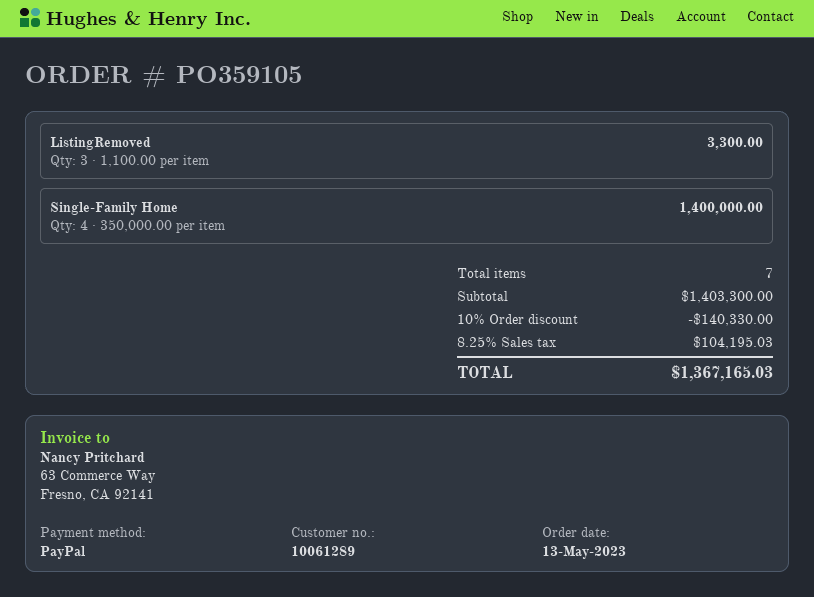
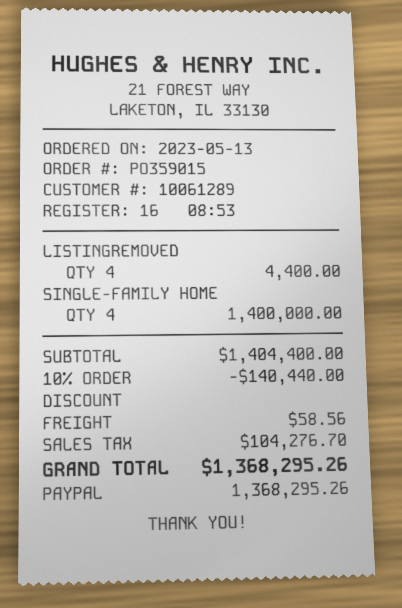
order number: PO359105 -> PO359015
ListingRemoved: 3 for 3300.00 -> 4 for 4400.00
subtotal: 1403300.00 -> 1404400.00
discount: 10% = 140330.00 -> 10% = 140440.00
shipping: none -> 58.56
tax: 104195.03 -> 104276.70
total: 1367165.03 -> 1368295.26

